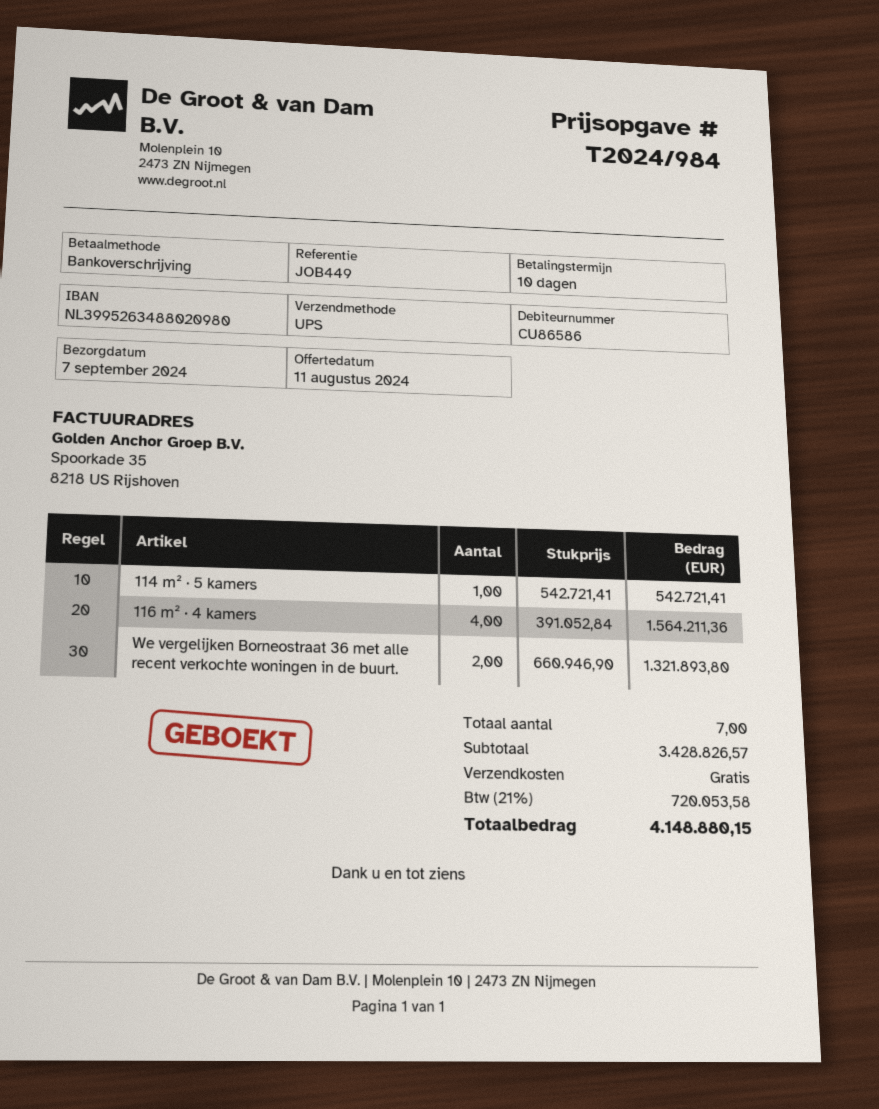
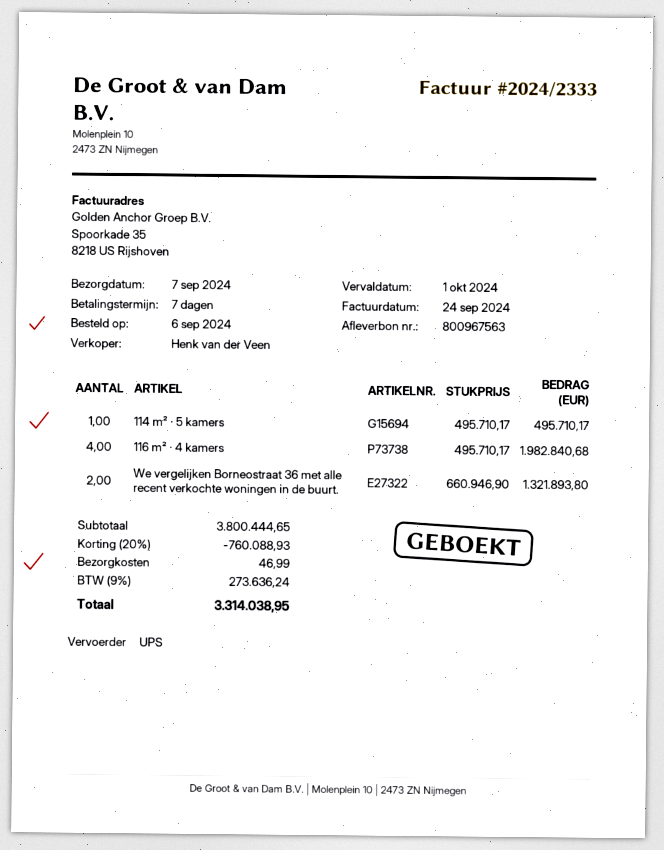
payment terms: 10 days -> 7 days
114 m² · 5 kamers: 1 x 542721.41 = 542721.41 -> 1 x 495710.17 = 495710.17
116 m² · 4 kamers: 4 x 391052.84 = 1564211.36 -> 4 x 495710.17 = 1982840.68
subtotal: 3428826.57 -> 3800444.65
discount: none -> 20% = 760088.93
shipping: 0.00 -> 46.99
tax: 21% = 720053.58 -> 9% = 273636.24
total: 4148880.15 -> 3314038.95

